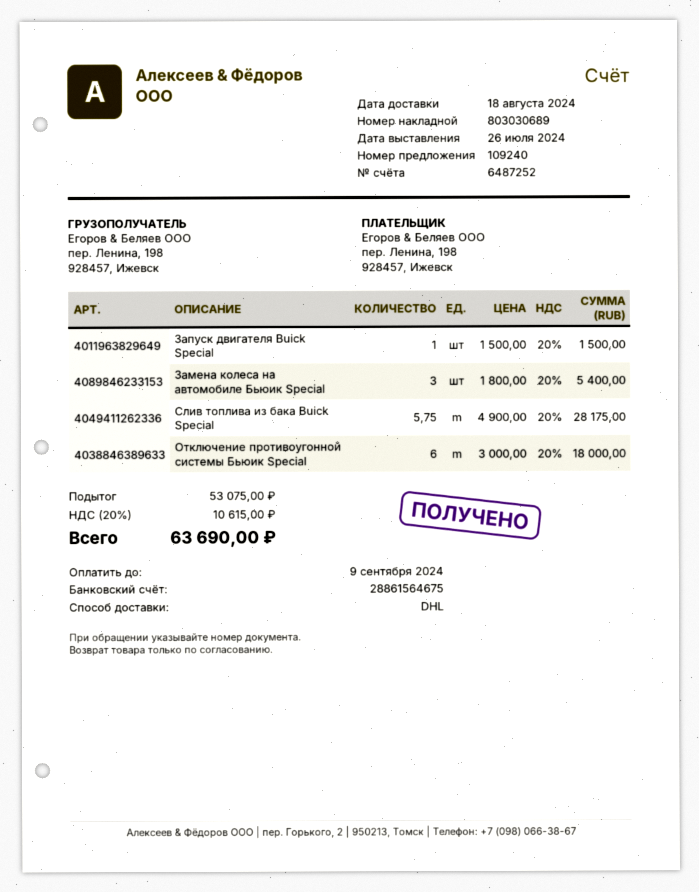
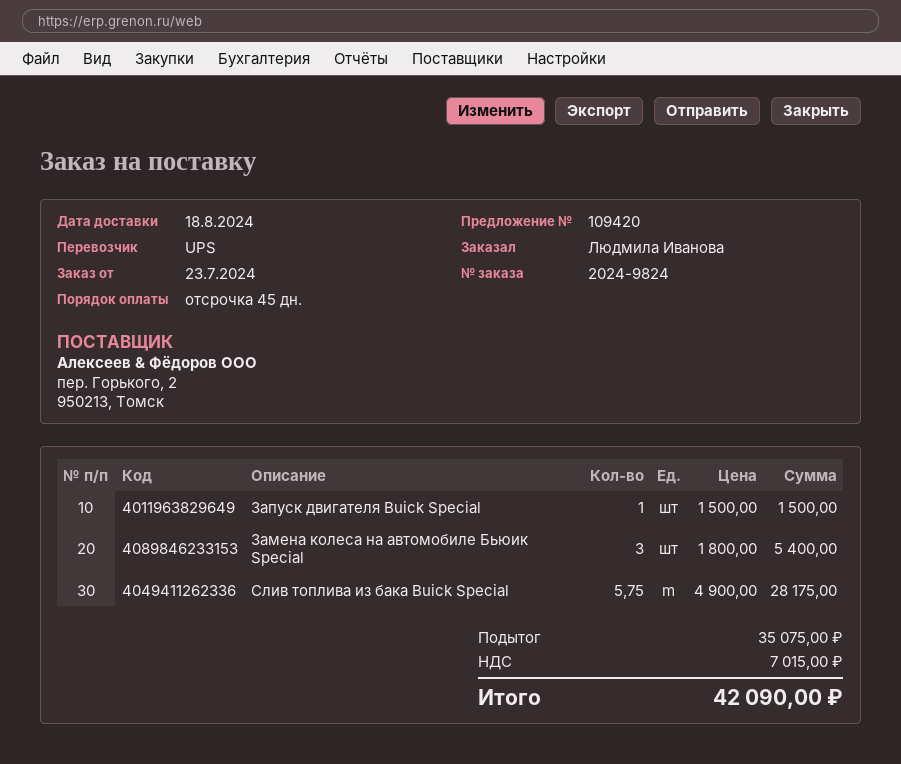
quote number: 109240 -> 109420
shipping method: DHL -> UPS
Отключение противоугонной системы Бьюик Special: 6 x 3000.00 = 18000.00 -> none
subtotal: 53075.00 -> 35075.00
tax: 10615.00 -> 7015.00
total: 63690.00 -> 42090.00

